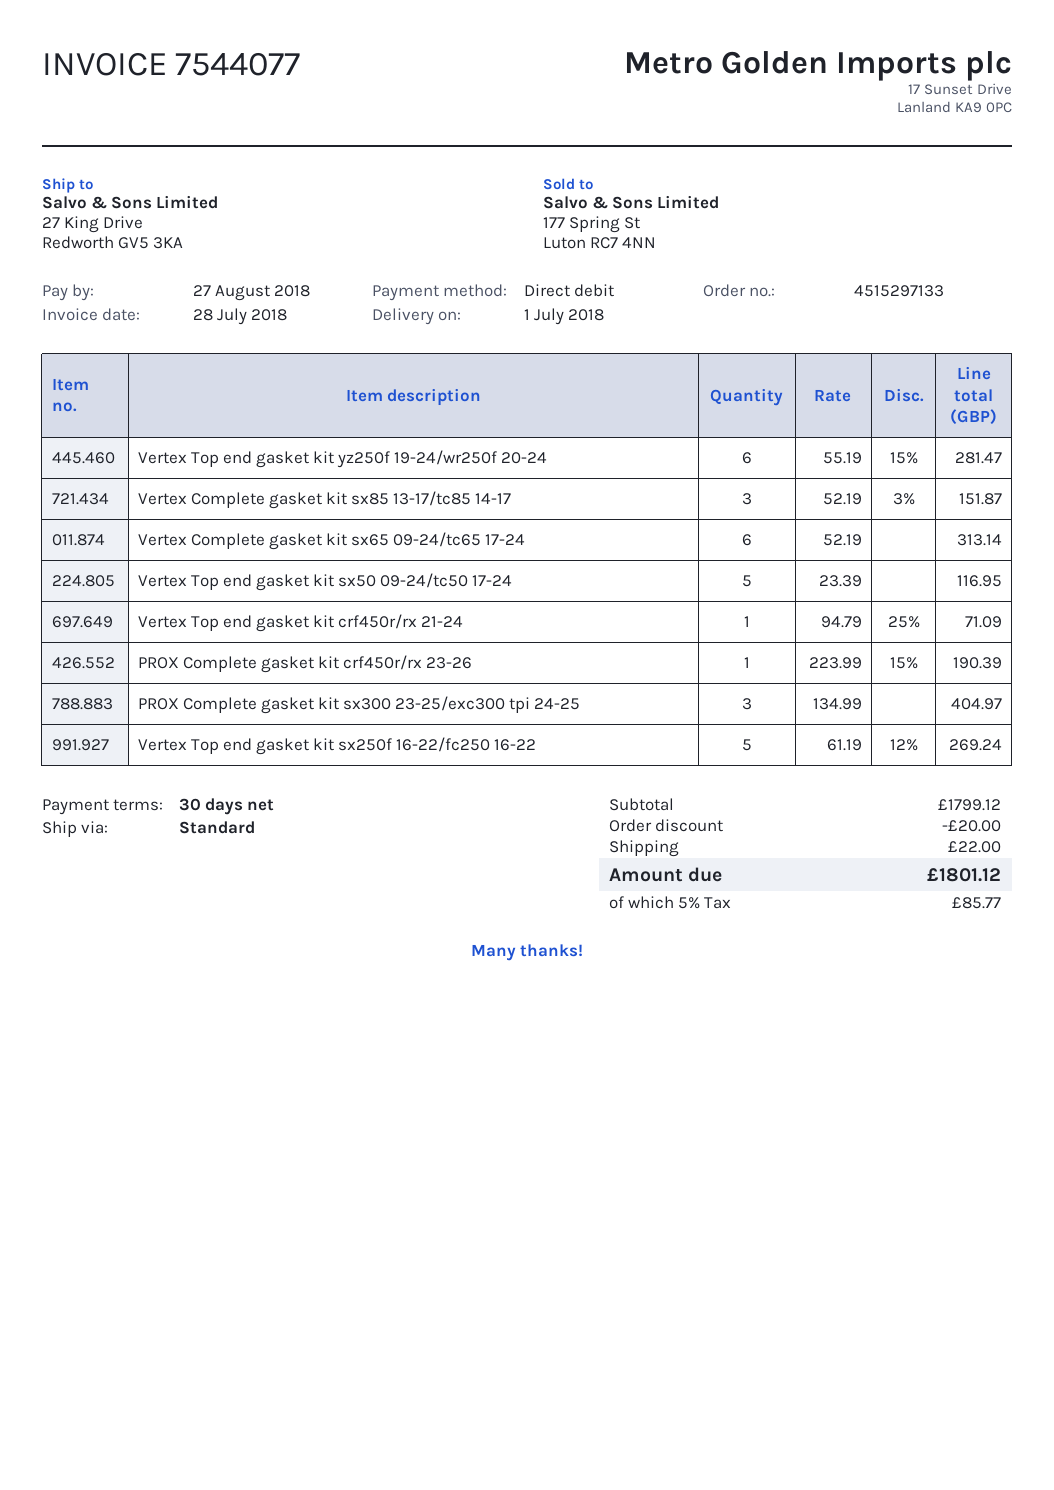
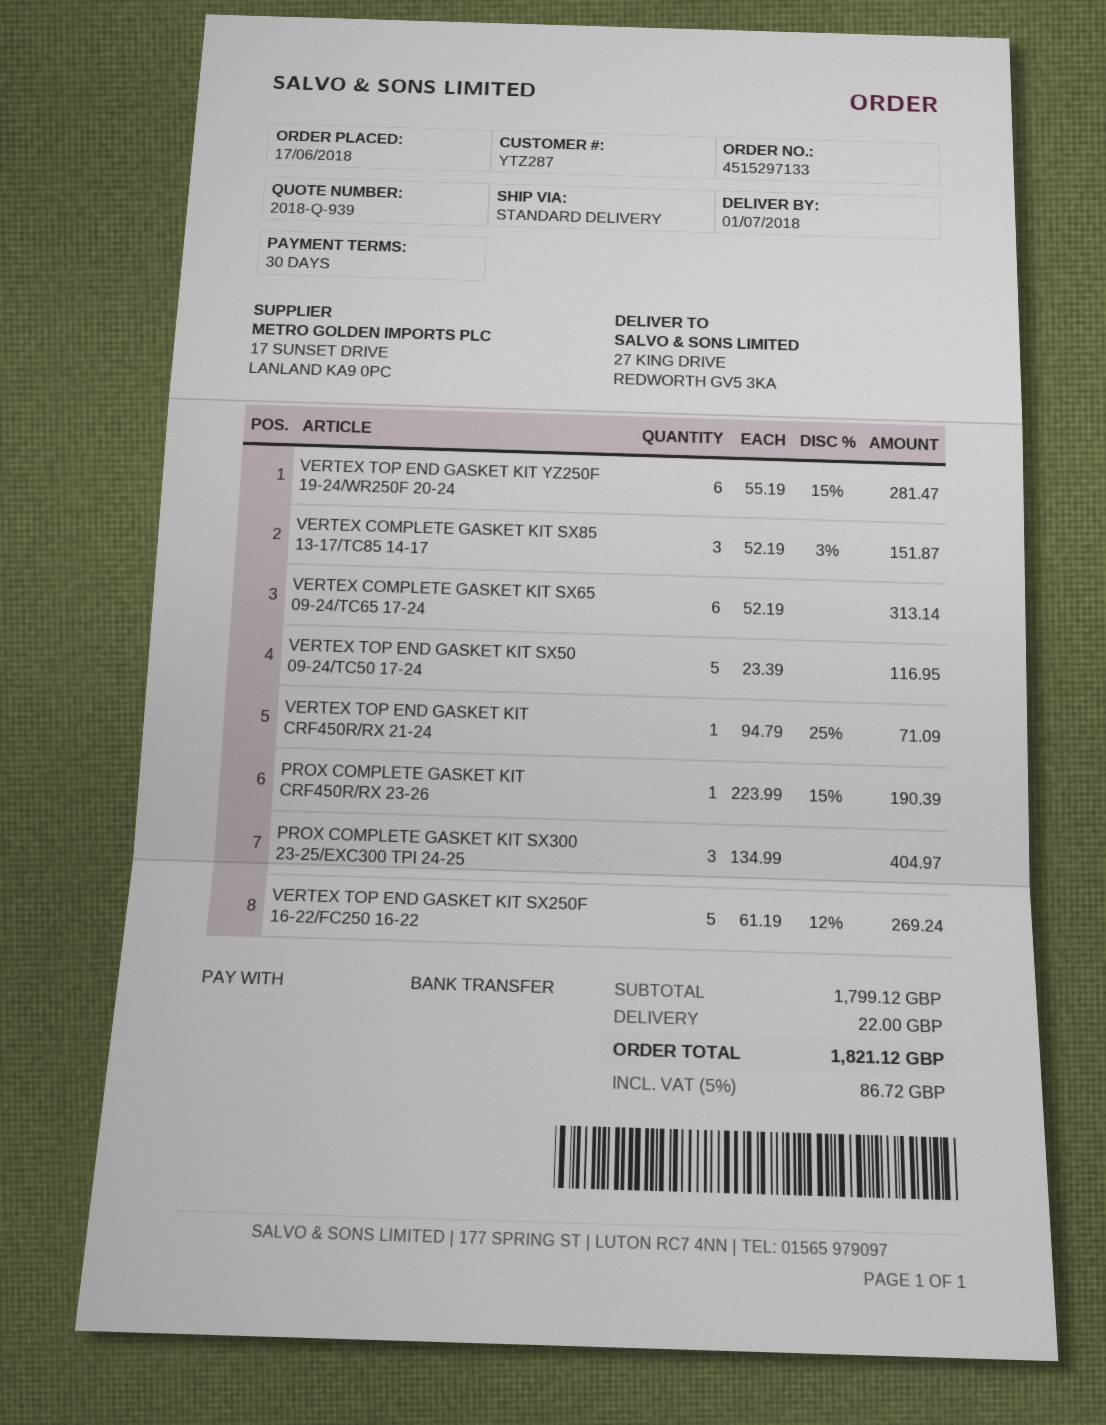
payment method: direct debit -> bank transfer
discount: 20.00 -> none
tax: 5% = 85.77 -> 5% = 86.72
total: 1801.12 -> 1821.12

